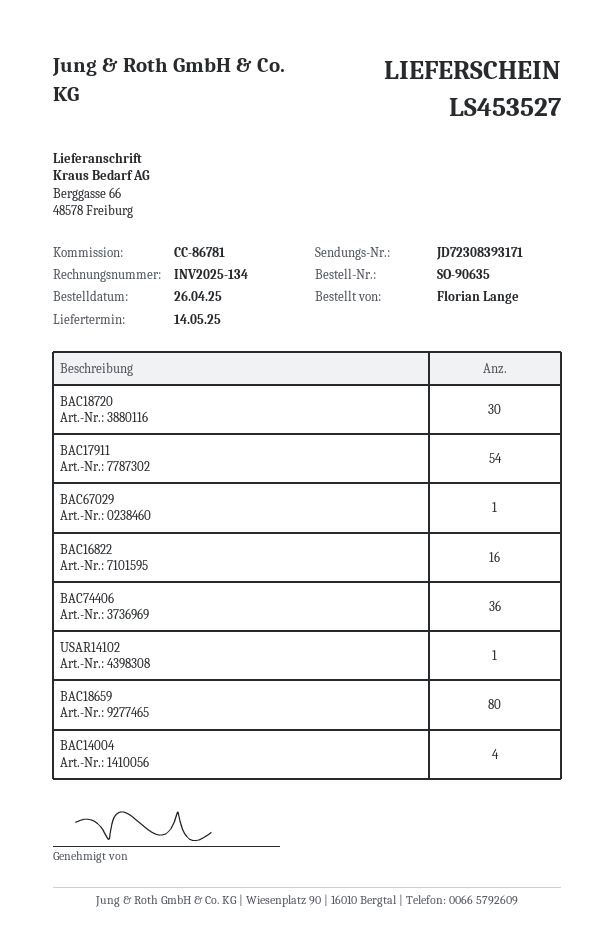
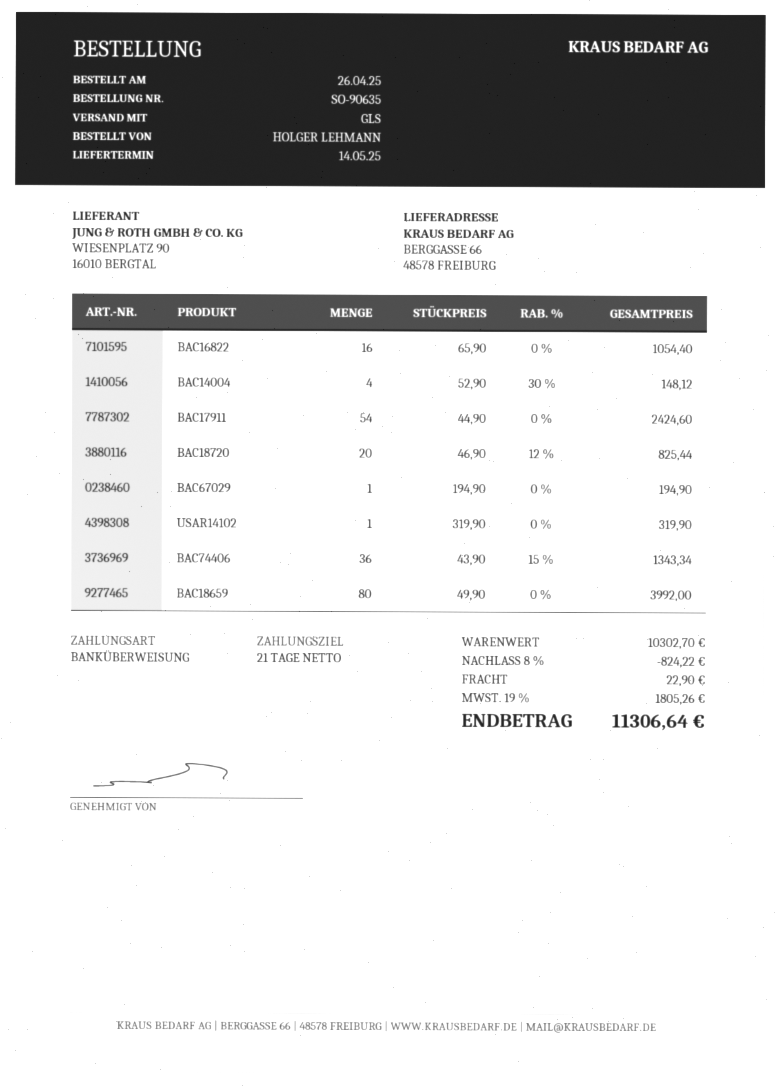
ordered by: Florian Lange -> HOLGER LEHMANN
BAC18720: 30 -> 20

